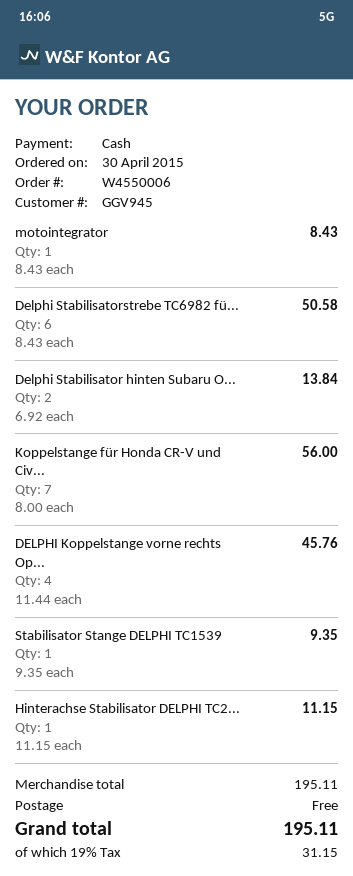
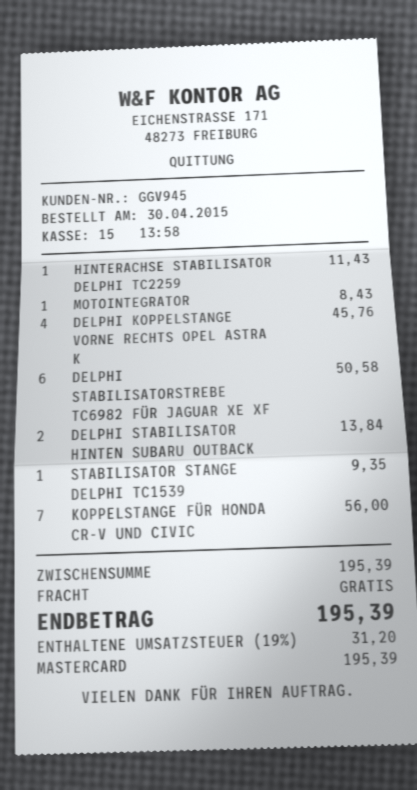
payment method: cash -> Mastercard
Hinterachse Stabilisator DELPHI TC2...: 1 for 11.15 -> 1 for 11.43
subtotal: 195.11 -> 195.39
tax: 19% = 31.15 -> 19% = 31.20
total: 195.11 -> 195.39

